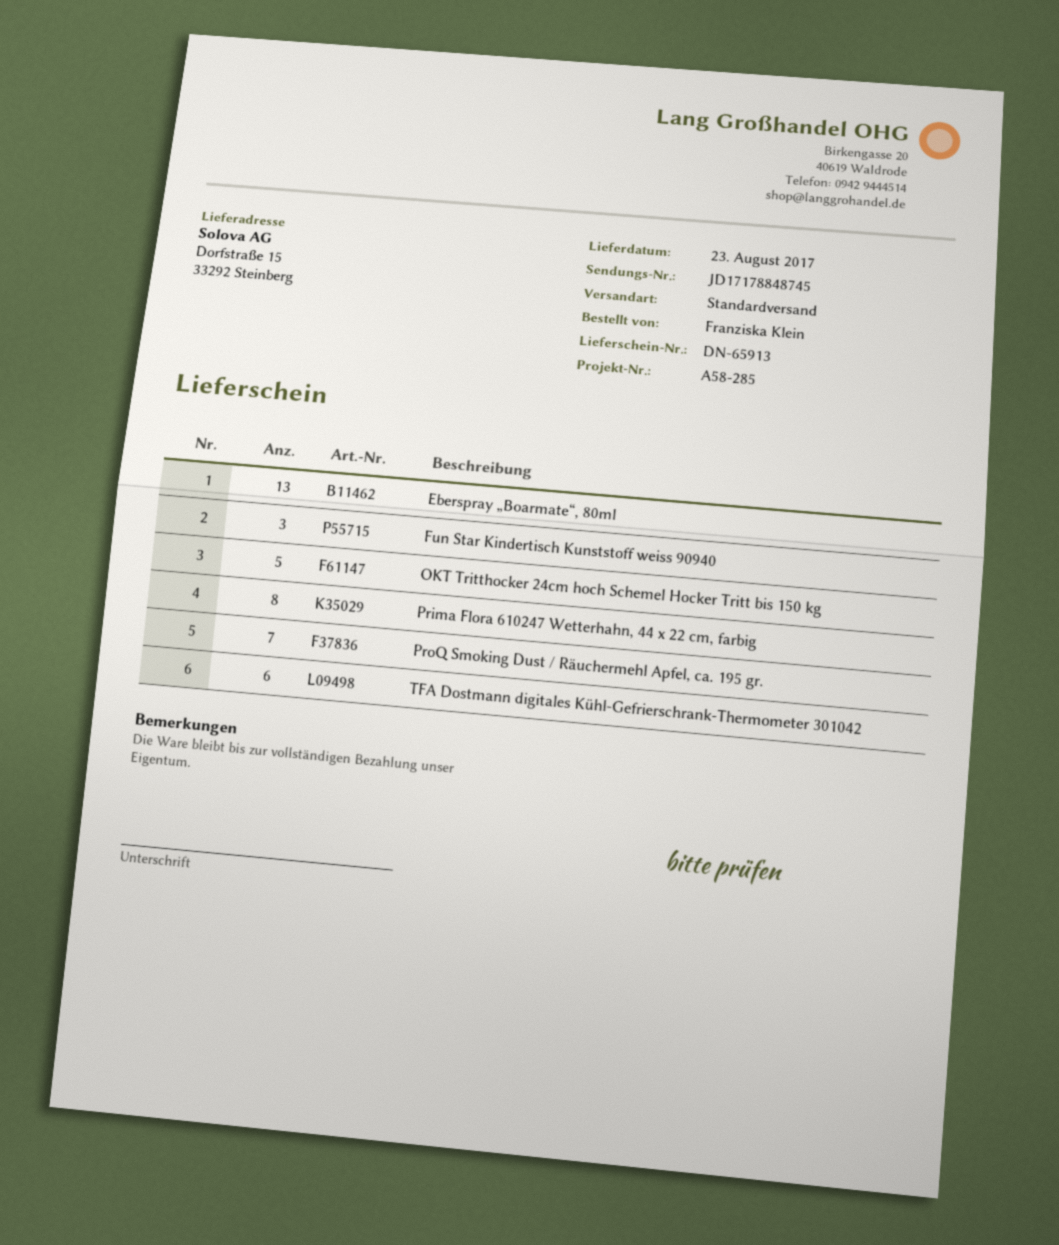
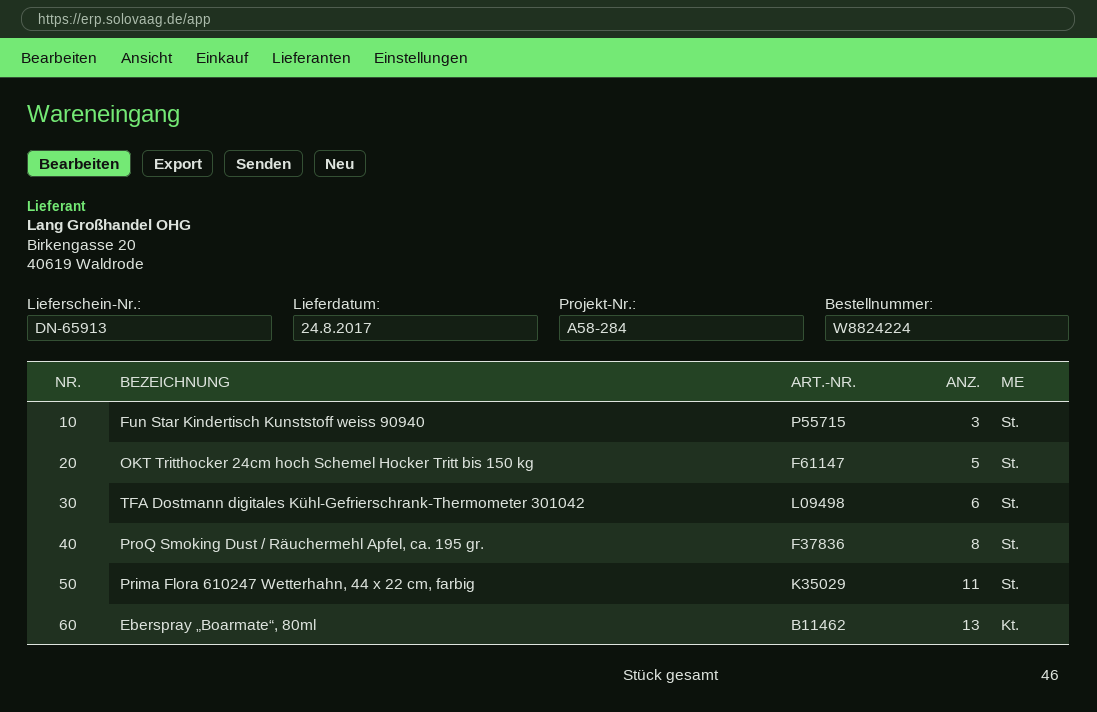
delivery date: 2017-08-23 -> 2017-08-24
reference: A58-285 -> A58-284
Prima Flora 610247 Wetterhahn, 44 x 22 cm, farbig: 8 -> 11
ProQ Smoking Dust / Räuchermehl Apfel, ca. 195 gr.: 7 -> 8

